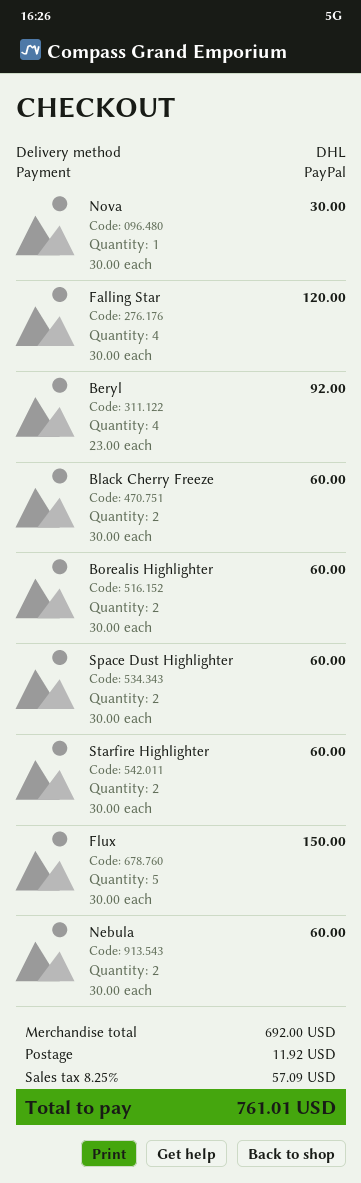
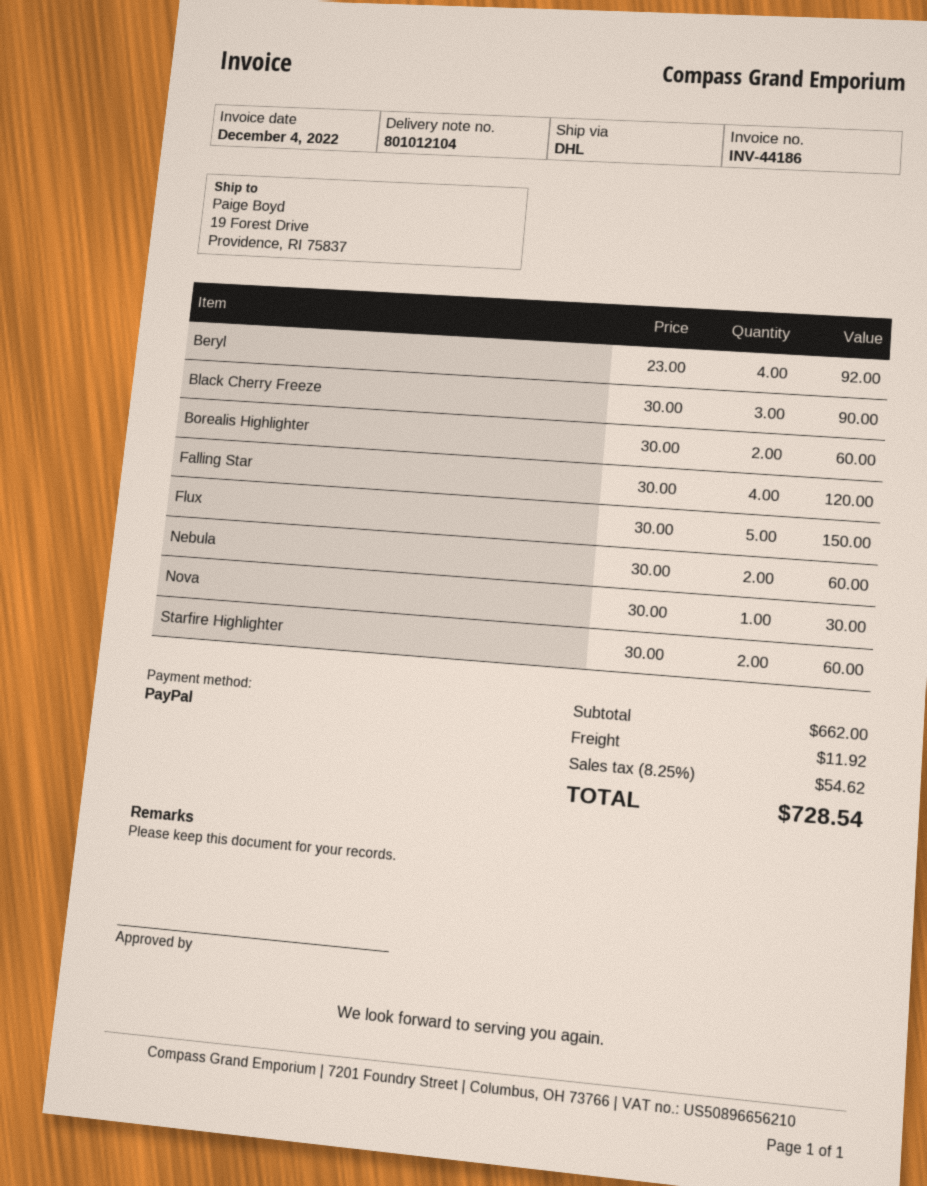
Black Cherry Freeze: 2 x 30.00 = 60.00 -> 3 x 30.00 = 90.00
Space Dust Highlighter: 2 x 30.00 = 60.00 -> none
subtotal: 692.00 -> 662.00
tax: 8.25% = 57.09 -> 8.25% = 54.62
total: 761.01 -> 728.54

